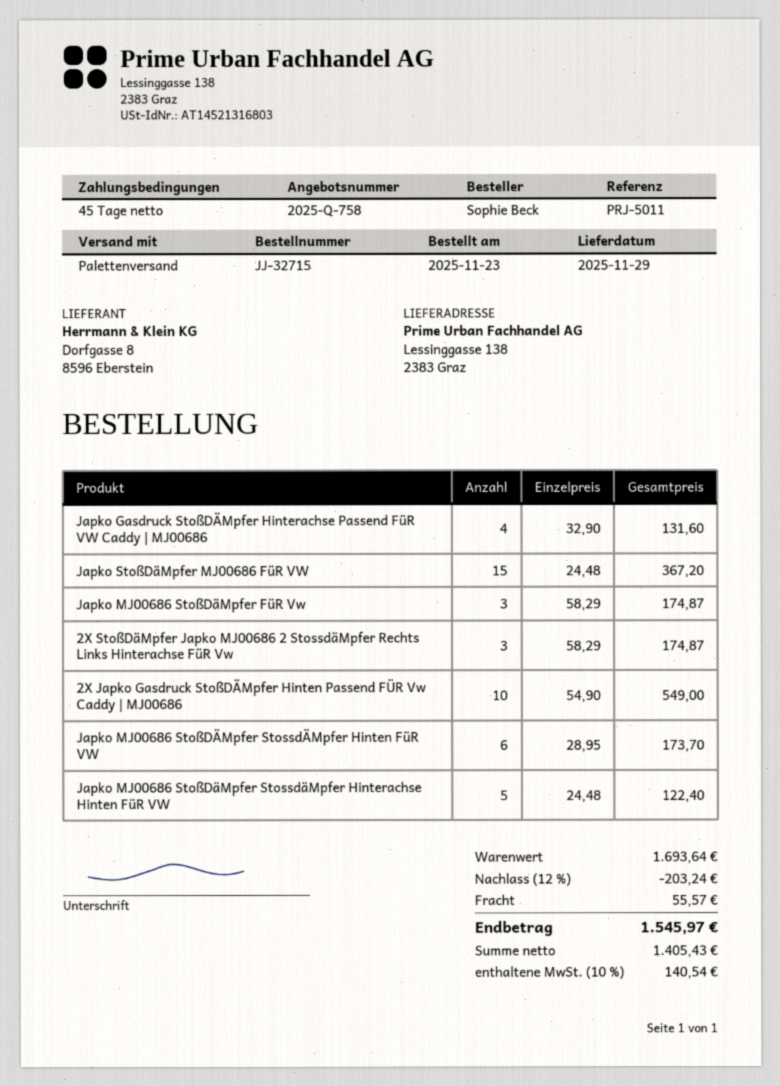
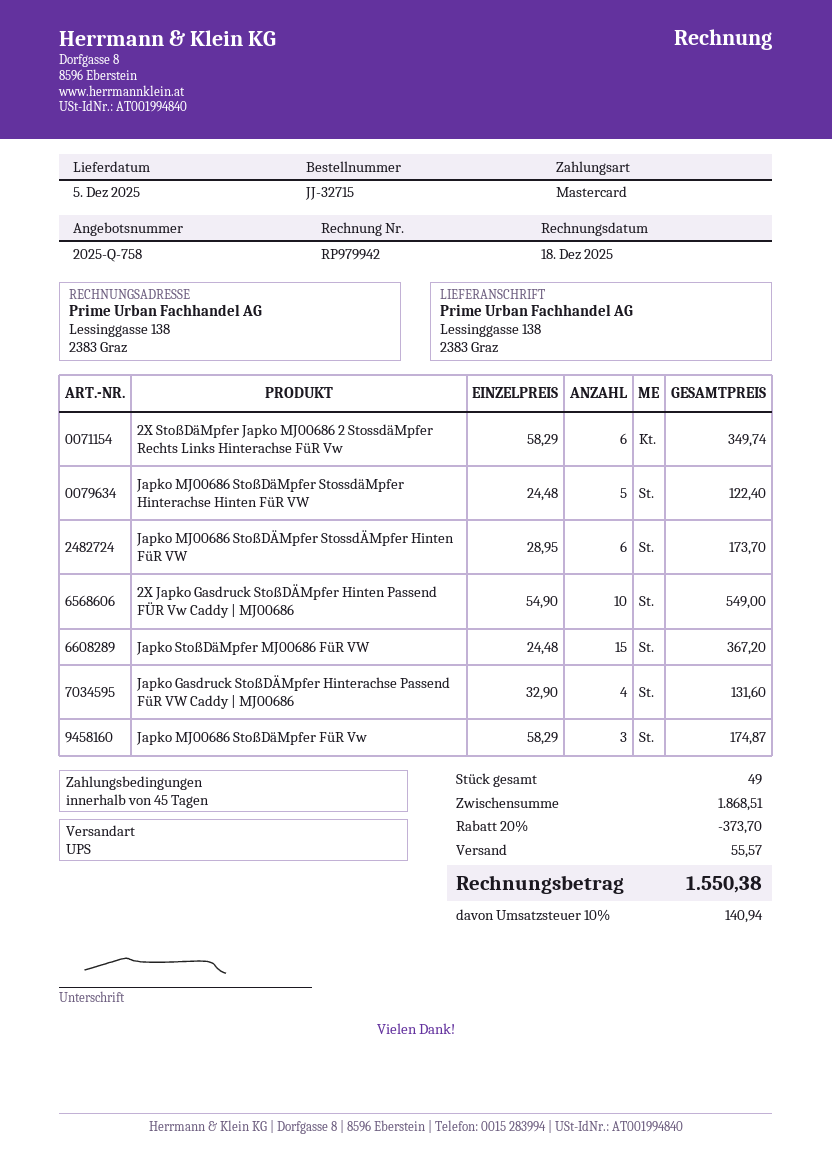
delivery date: 2025-11-29 -> 2025-12-05
shipping method: pallet freight -> UPS
2X StoßDäMpfer Japko MJ00686 2 StossdäMpfer Rechts Links Hinterachse FüR Vw: 3 x 58.29 = 174.87 -> 6 x 58.29 = 349.74
subtotal: 1693.64 -> 1868.51
discount: 12% = 203.24 -> 20% = 373.70
tax: 10% = 140.54 -> 10% = 140.94
total: 1545.97 -> 1550.38

